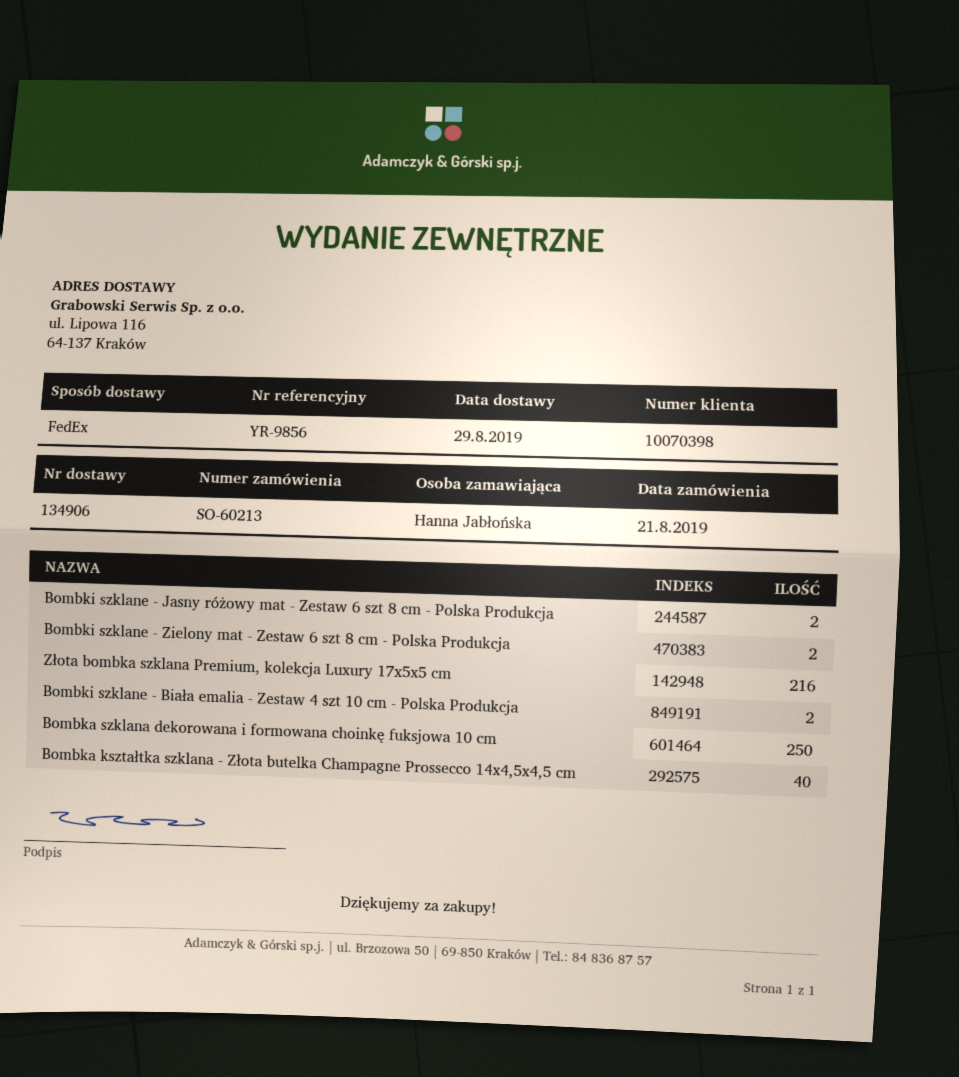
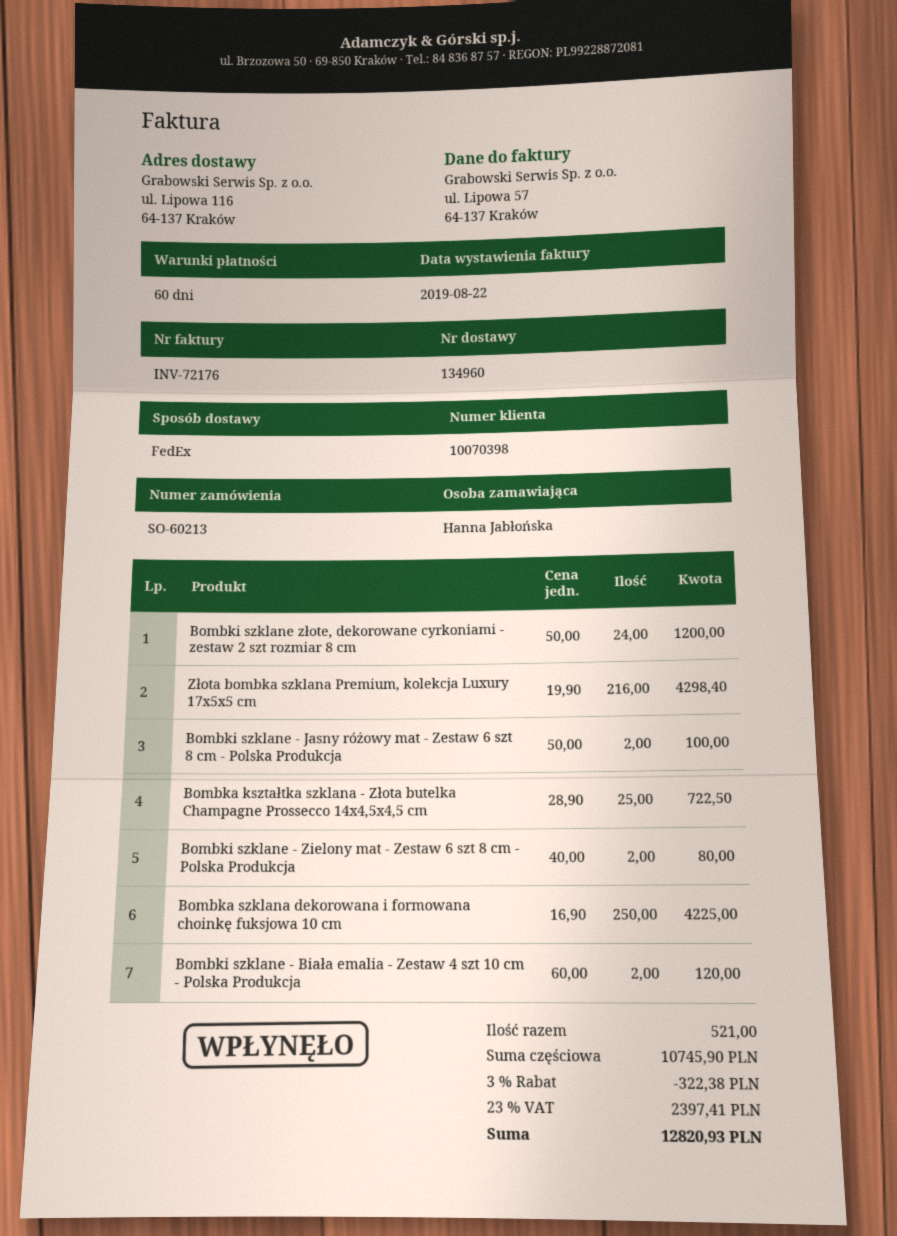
delivery note number: 134906 -> 134960
Bombka kształtka szklana - Złota butelka Champagne Prossecco 14x4,5x4,5 cm: 40 -> 25
Bombki szklane złote, dekorowane cyrkoniami - zestaw 2 szt rozmiar 8 cm: none -> 24

